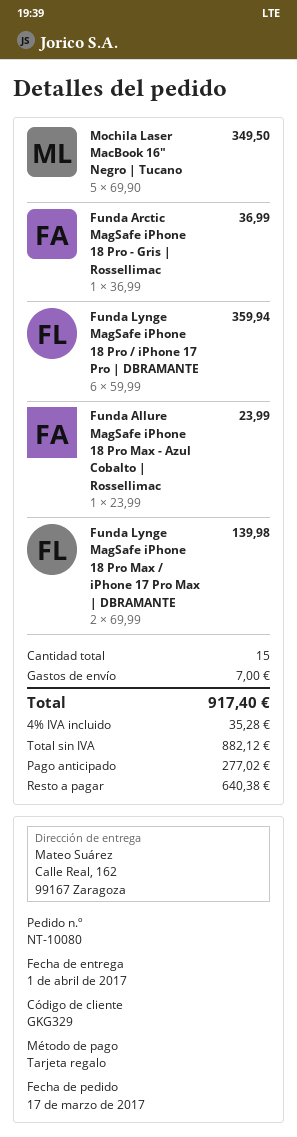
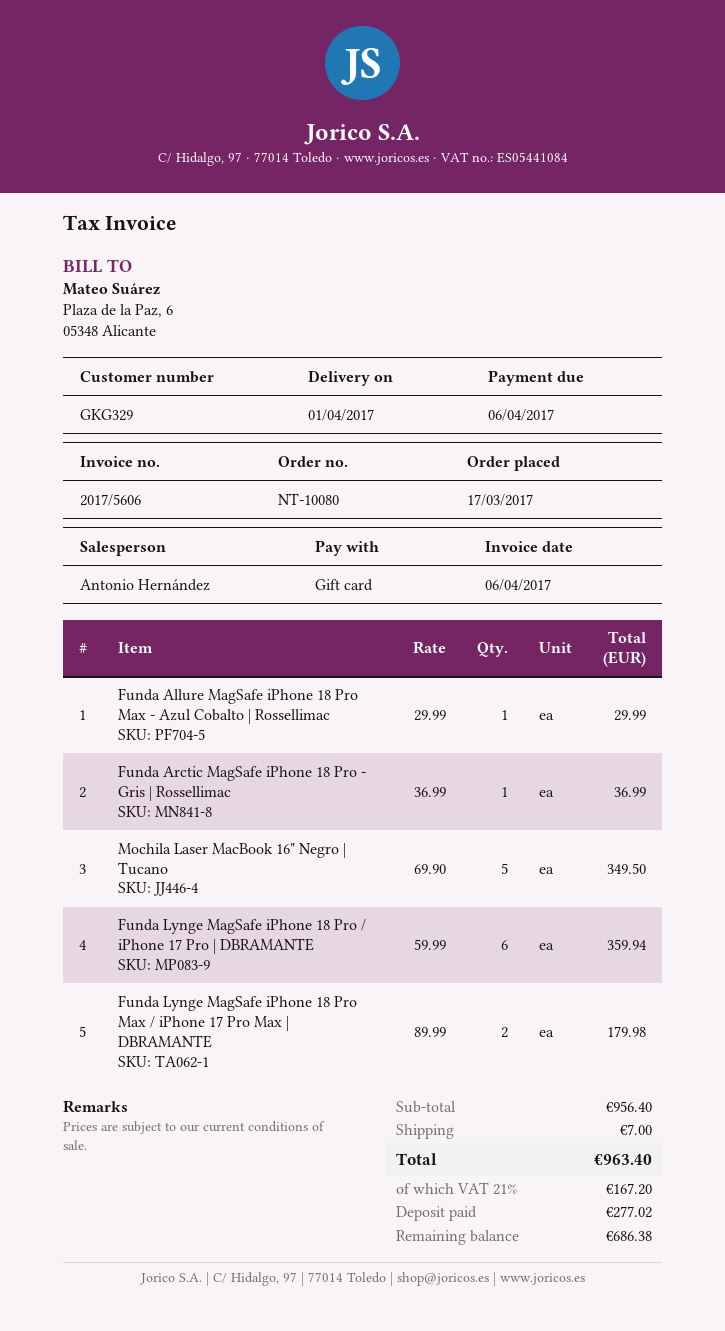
Funda Allure MagSafe iPhone 18 Pro Max - Azul Cobalto | Rossellimac: 1 x 23.99 = 23.99 -> 1 x 29.99 = 29.99
Funda Lynge MagSafe iPhone 18 Pro Max / iPhone 17 Pro Max | DBRAMANTE: 2 x 69.99 = 139.98 -> 2 x 89.99 = 179.98
tax: 4% = 35.28 -> 21% = 167.20
total: 917.40 -> 963.40
balance: 640.38 -> 686.38

